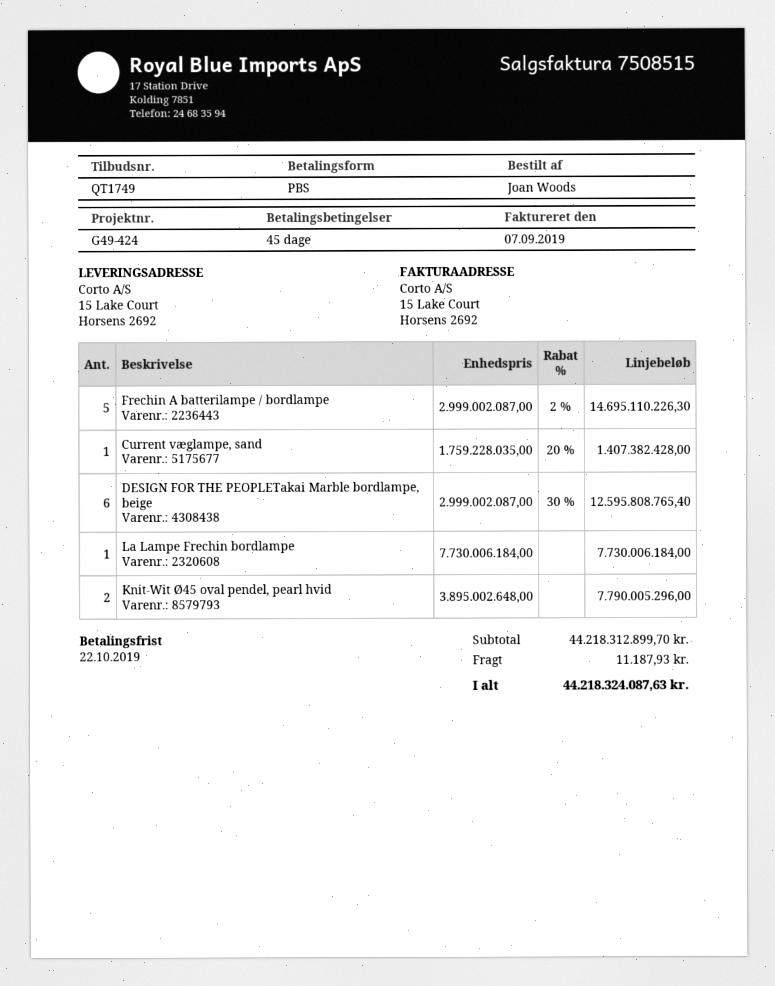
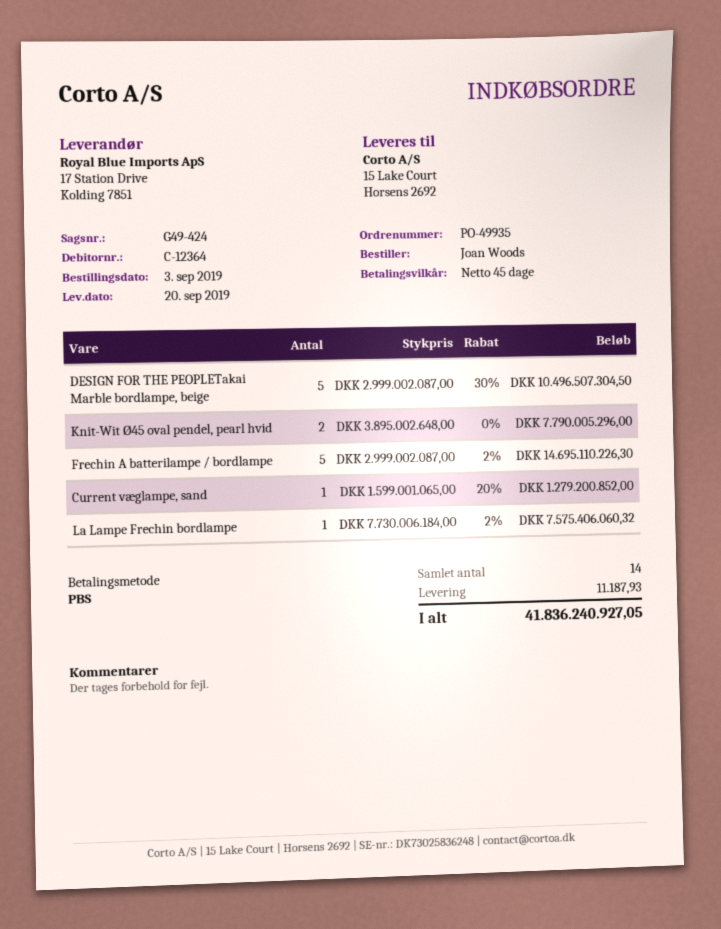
Current væglampe, sand: 1 x 1759228035.00 - 20% = 1407382428.00 -> 1 x 1599001065.00 - 20% = 1279200852.00
DESIGN FOR THE PEOPLETakai Marble bordlampe, beige: 6 x 2999002087.00 - 30% = 12595808765.40 -> 5 x 2999002087.00 - 30% = 10496507304.50
La Lampe Frechin bordlampe: 1 x 7730006184.00 = 7730006184.00 -> 1 x 7730006184.00 - 2% = 7575406060.32
total: 44218324087.63 -> 41836240927.05

